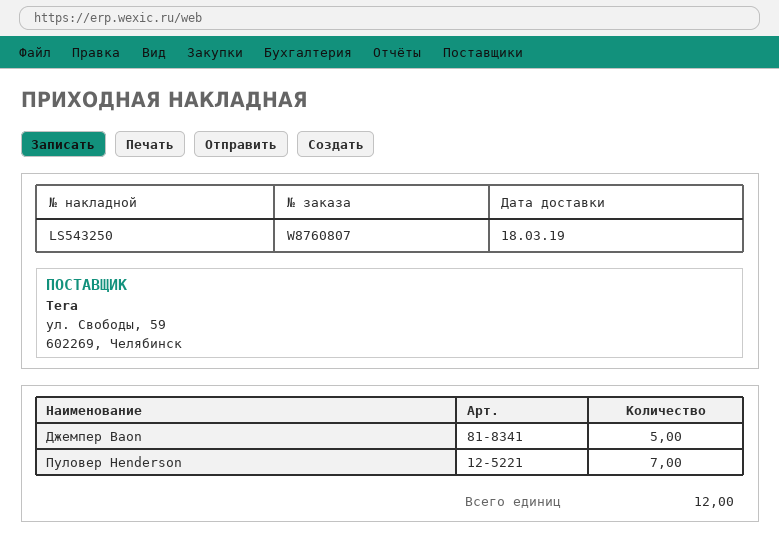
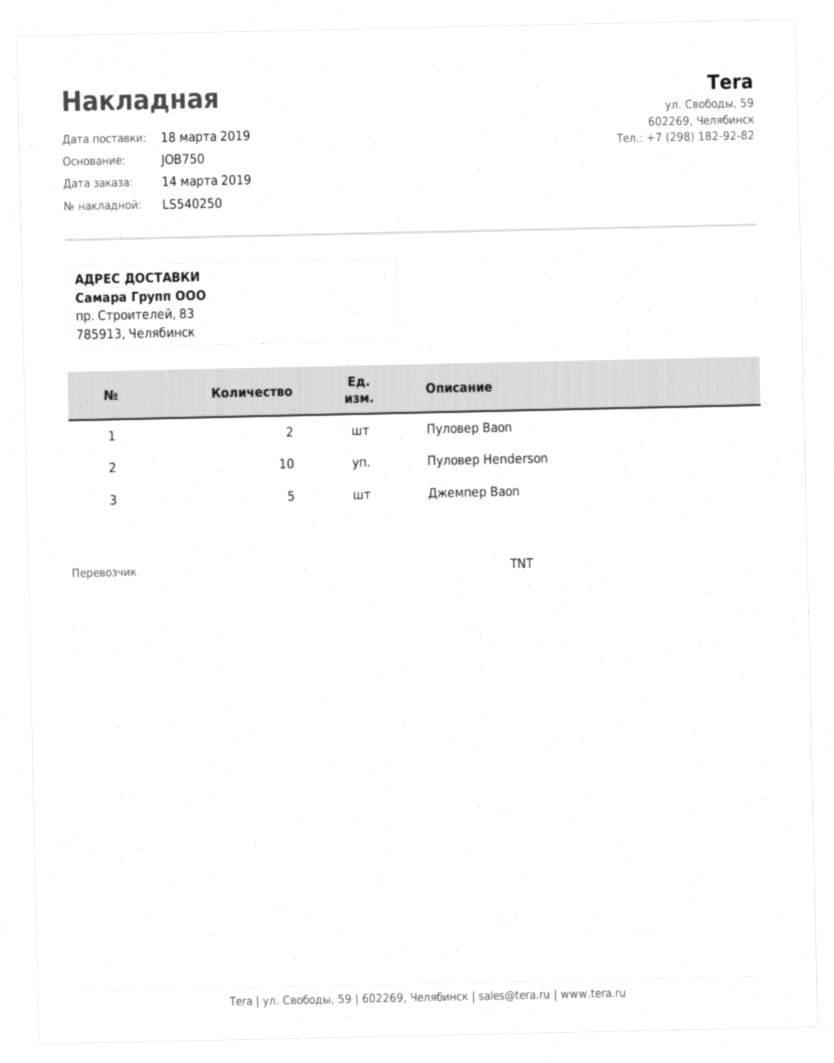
delivery note number: LS543250 -> LS540250
Пуловер Henderson: 7 -> 10
Пуловер Baon: none -> 2

